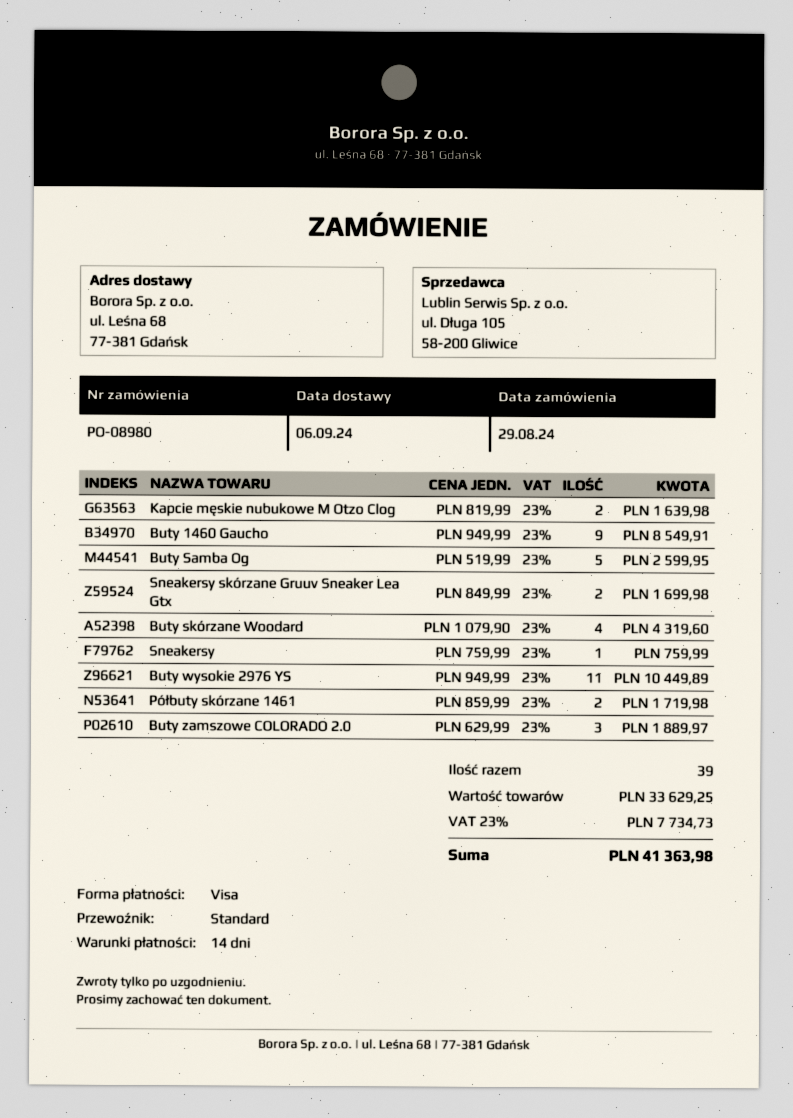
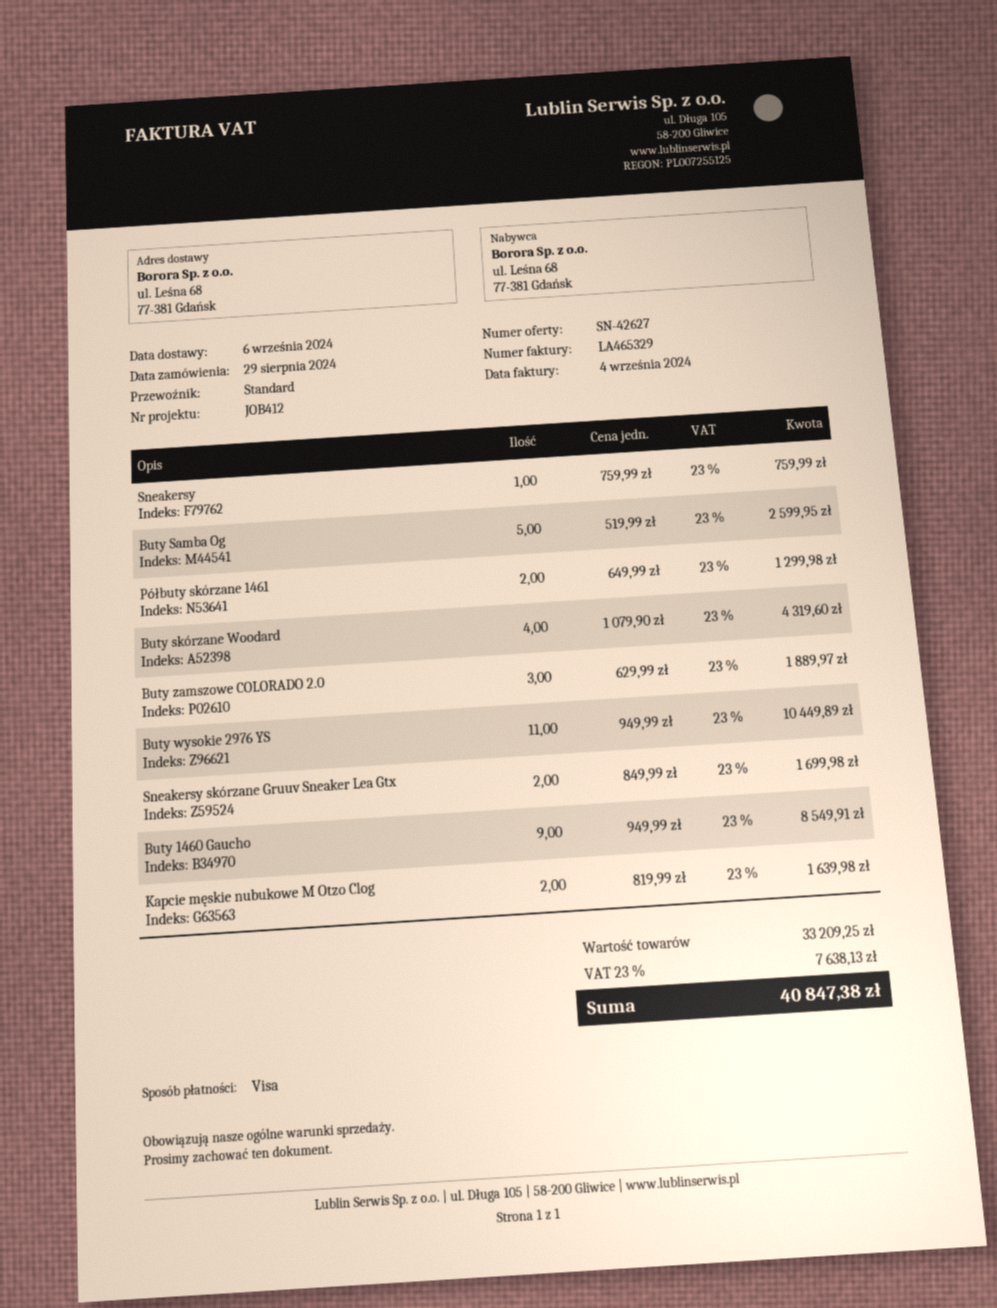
Półbuty skórzane 1461: 2 x 859.99 = 1719.98 -> 2 x 649.99 = 1299.98
subtotal: 33629.25 -> 33209.25
tax: 23% = 7734.73 -> 23% = 7638.13
total: 41363.98 -> 40847.38

